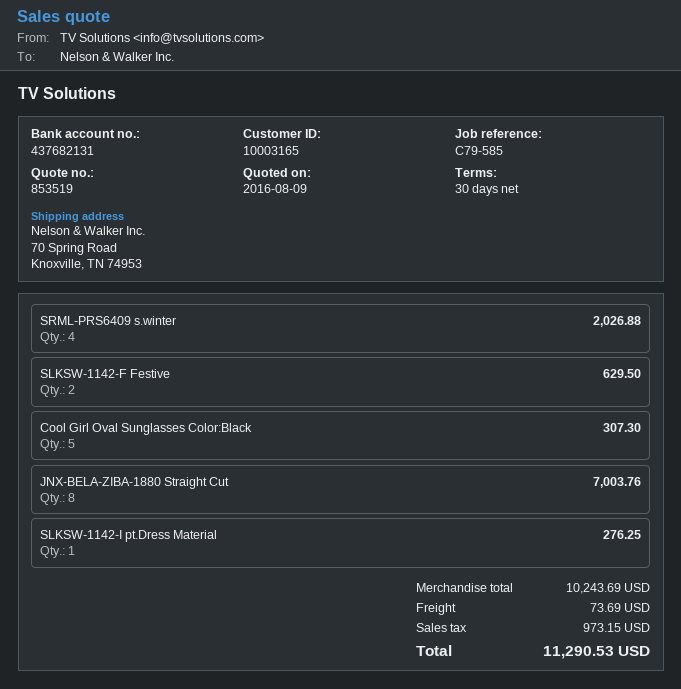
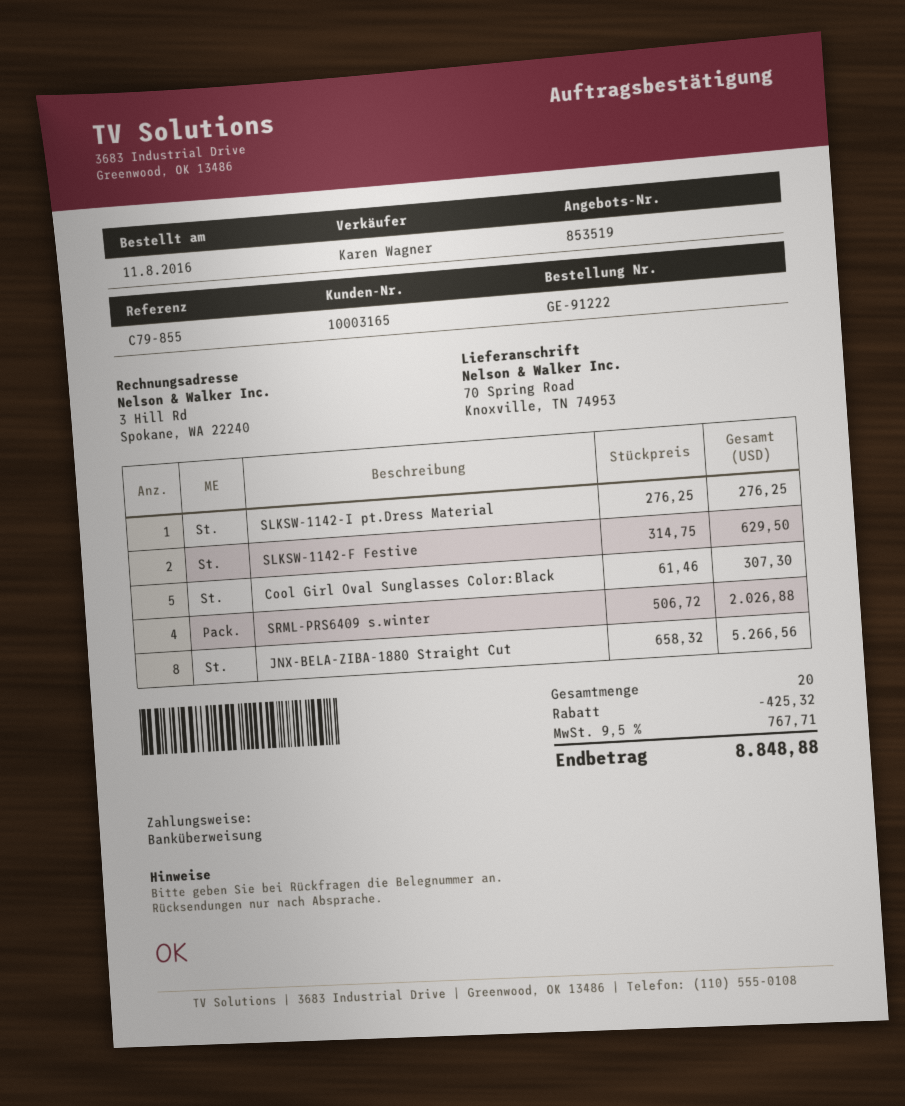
reference: C79-585 -> C79-855
JNX-BELA-ZIBA-1880 Straight Cut: 8 for 7003.76 -> 8 for 5266.56
discount: none -> 425.32
shipping: 73.69 -> none
tax: 973.15 -> 767.71
total: 11290.53 -> 8848.88

